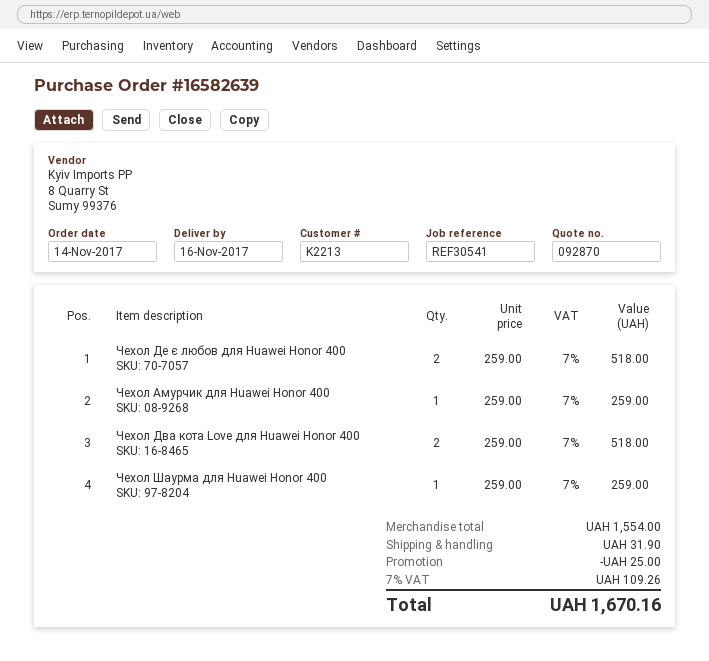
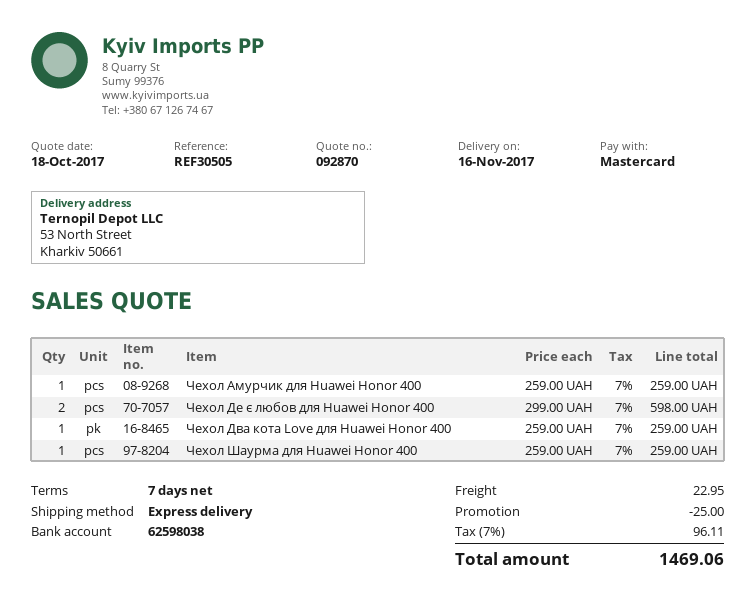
reference: REF30541 -> REF30505
Чехол Де є любов для Huawei Honor 400: 2 x 259.00 = 518.00 -> 2 x 299.00 = 598.00
Чехол Два кота Love для Huawei Honor 400: 2 x 259.00 = 518.00 -> 1 x 259.00 = 259.00
shipping: 31.90 -> 22.95
tax: 7% = 109.26 -> 7% = 96.11
total: 1670.16 -> 1469.06

